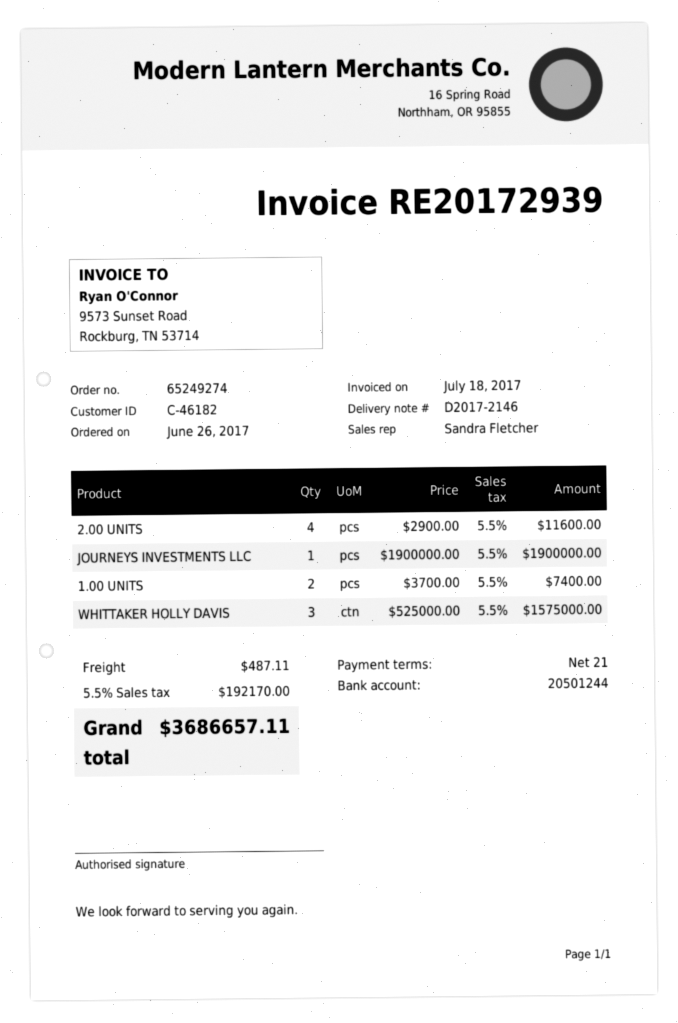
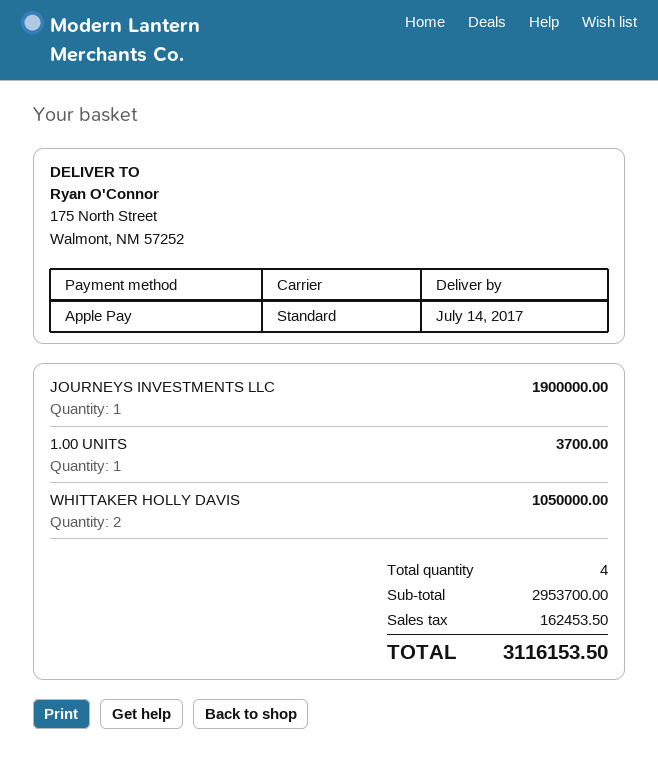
2.00 UNITS: 4 for 11600.00 -> none
1.00 UNITS: 2 for 7400.00 -> 1 for 3700.00
WHITTAKER HOLLY DAVIS: 3 for 1575000.00 -> 2 for 1050000.00
shipping: 487.11 -> none
tax: 192170.00 -> 162453.50
total: 3686657.11 -> 3116153.50

